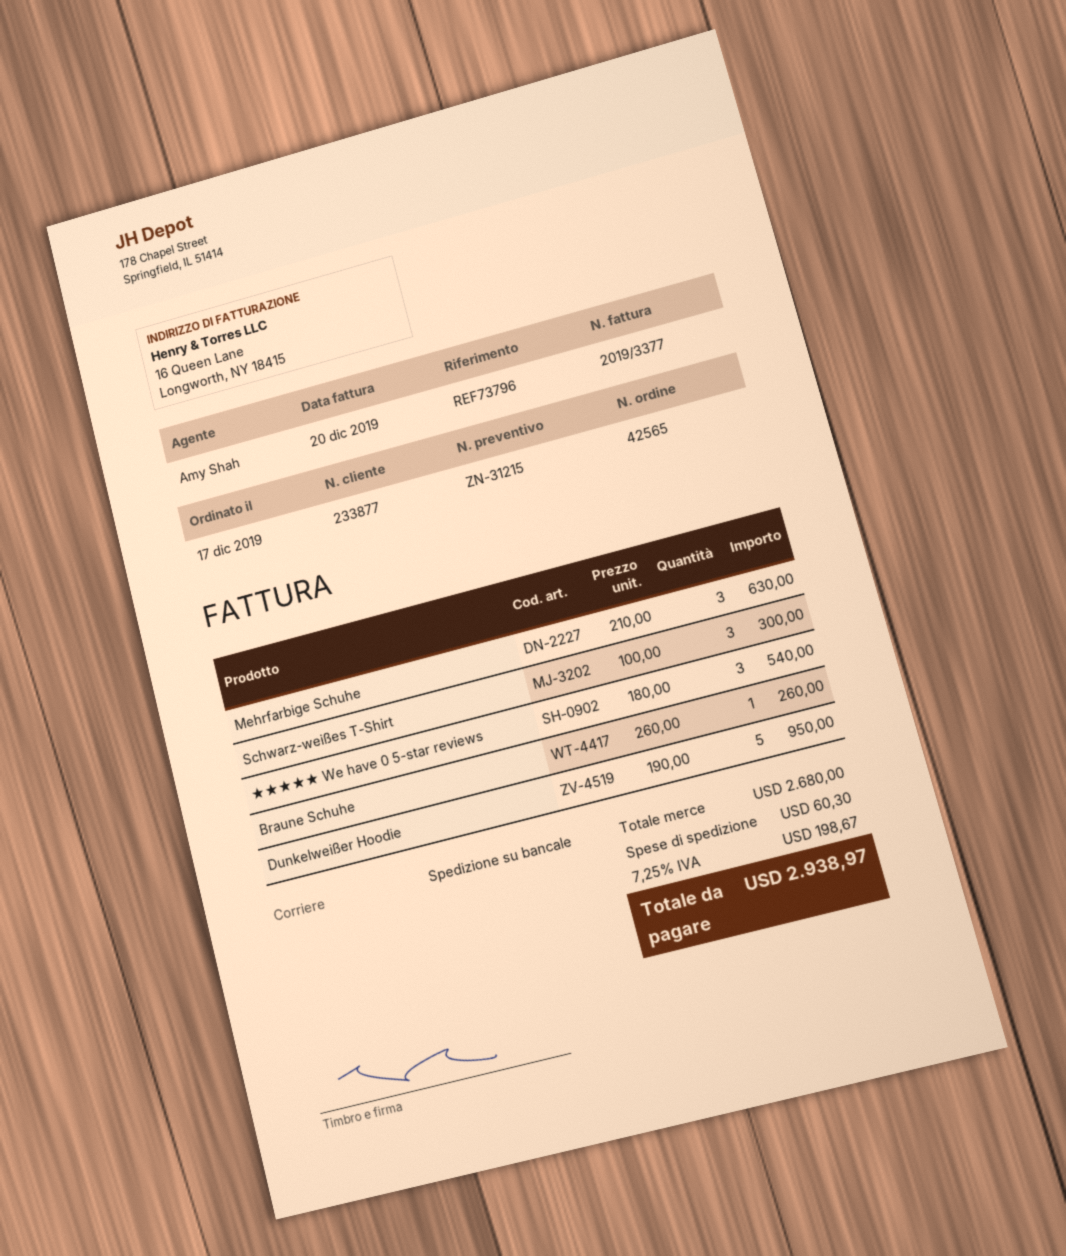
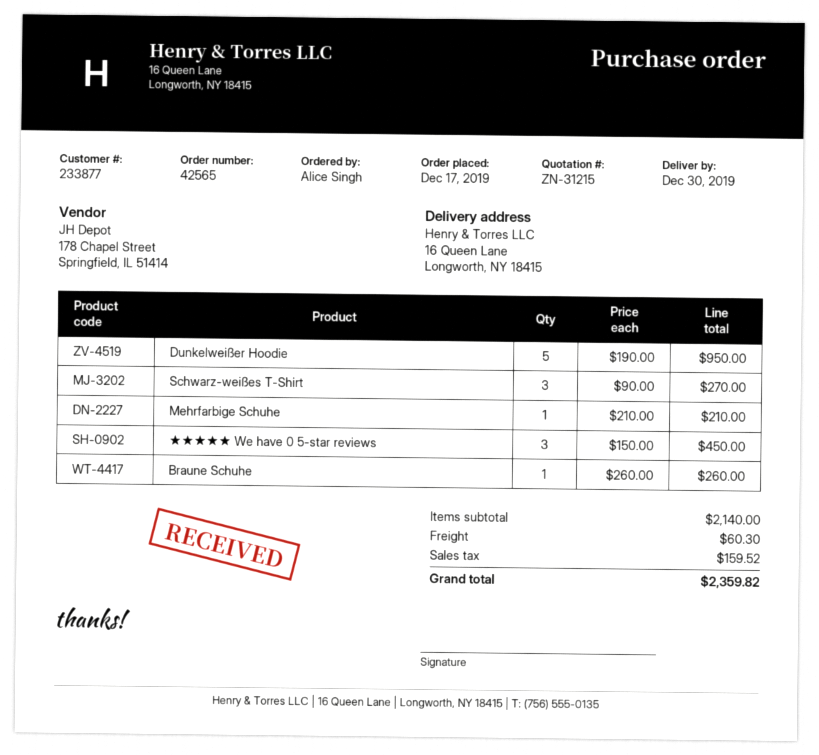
Mehrfarbige Schuhe: 3 x 210.00 = 630.00 -> 1 x 210.00 = 210.00
Schwarz-weißes T-Shirt: 3 x 100.00 = 300.00 -> 3 x 90.00 = 270.00
★★★★★ We have 0 5-star reviews: 3 x 180.00 = 540.00 -> 3 x 150.00 = 450.00
subtotal: 2680.00 -> 2140.00
tax: 198.67 -> 159.52
total: 2938.97 -> 2359.82

